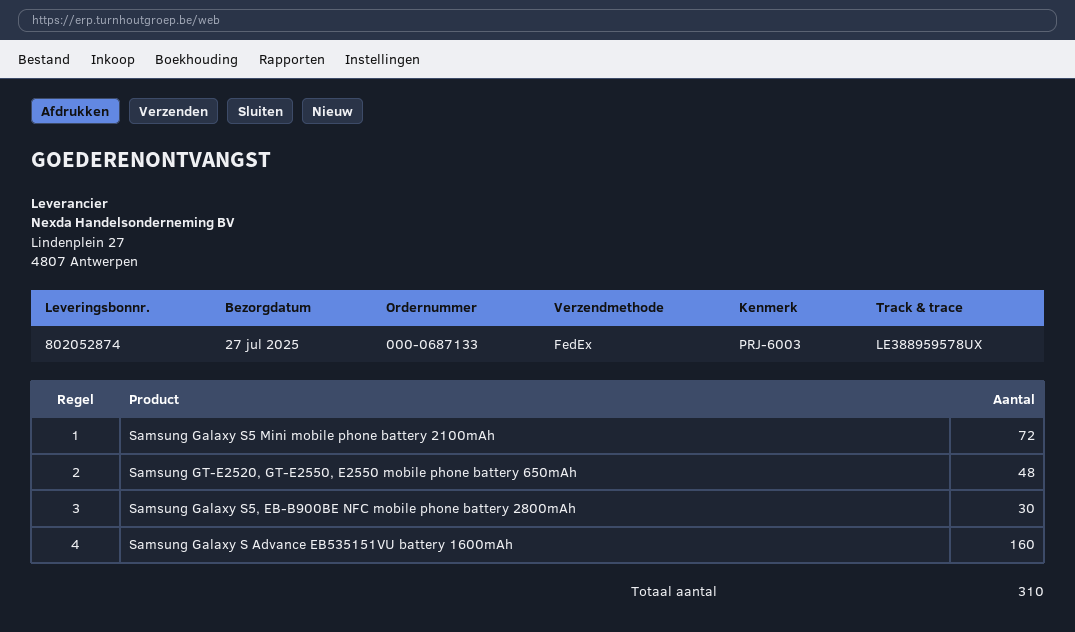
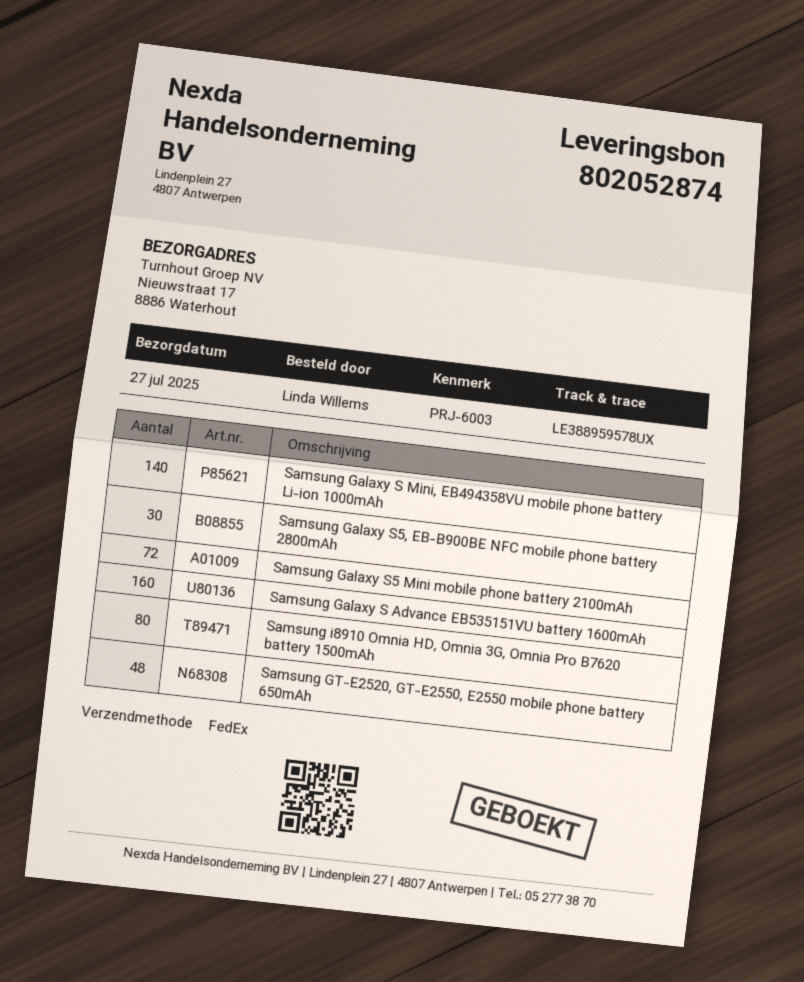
Samsung Galaxy S Mini, EB494358VU mobile phone battery Li-ion 1000mAh: none -> 140
Samsung i8910 Omnia HD, Omnia 3G, Omnia Pro B7620 battery 1500mAh: none -> 80

